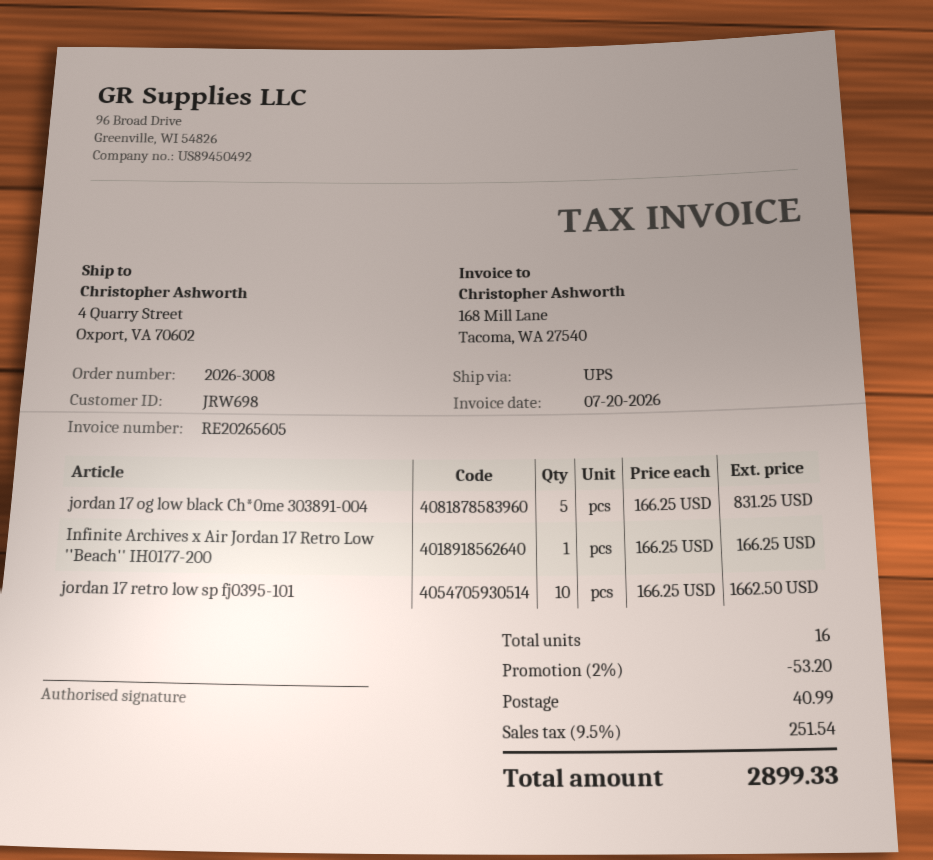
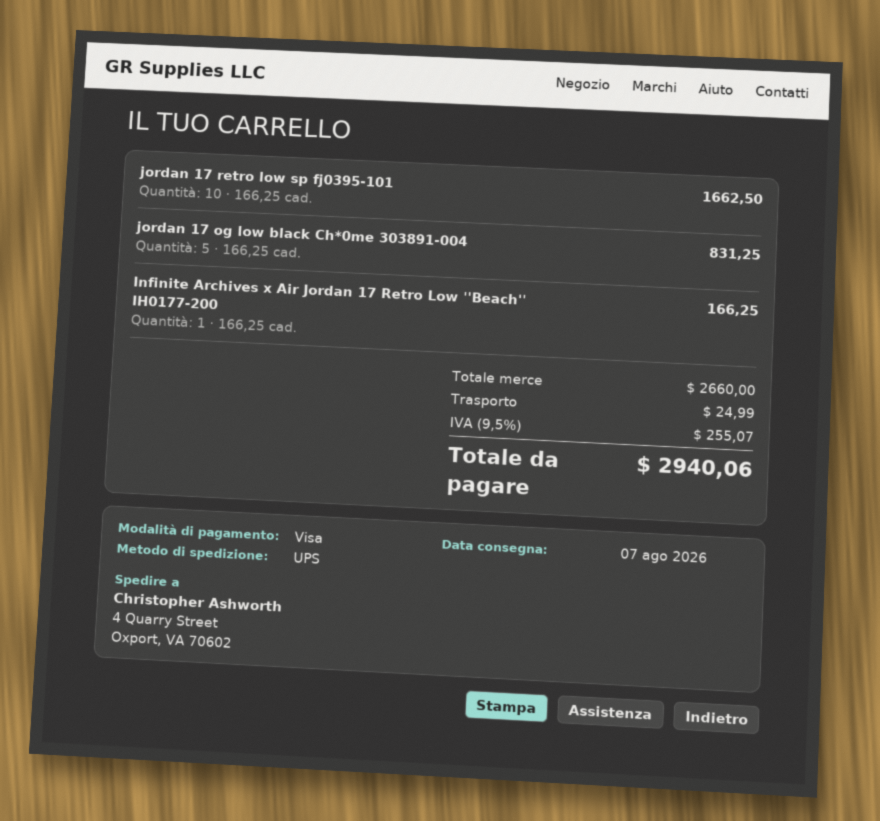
discount: 2% = 53.20 -> none
shipping: 40.99 -> 24.99
tax: 9.5% = 251.54 -> 9.5% = 255.07
total: 2899.33 -> 2940.06

